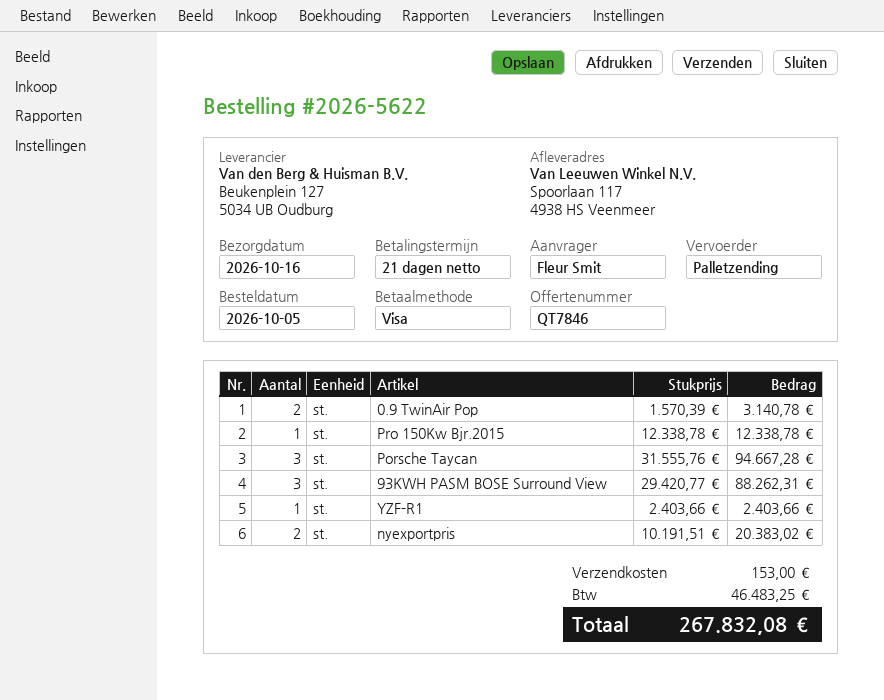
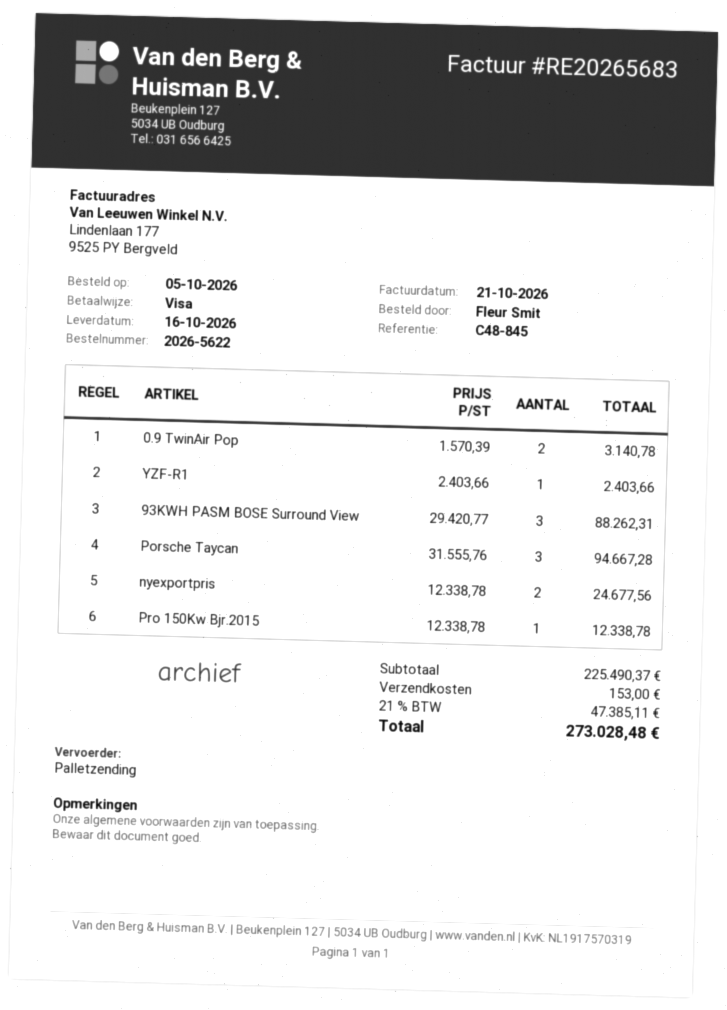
nyexportpris: 2 x 10191.51 = 20383.02 -> 2 x 12338.78 = 24677.56
tax: 46483.25 -> 47385.11
total: 267832.08 -> 273028.48

